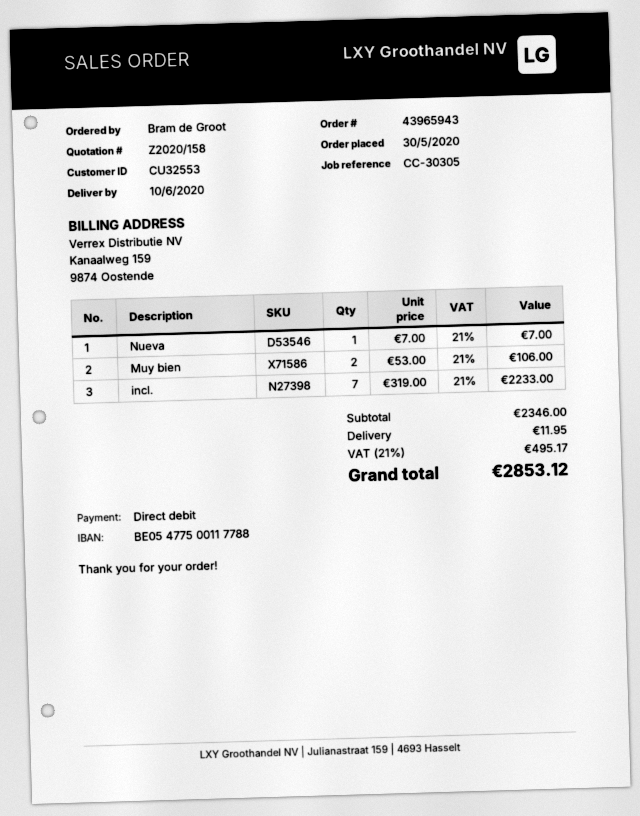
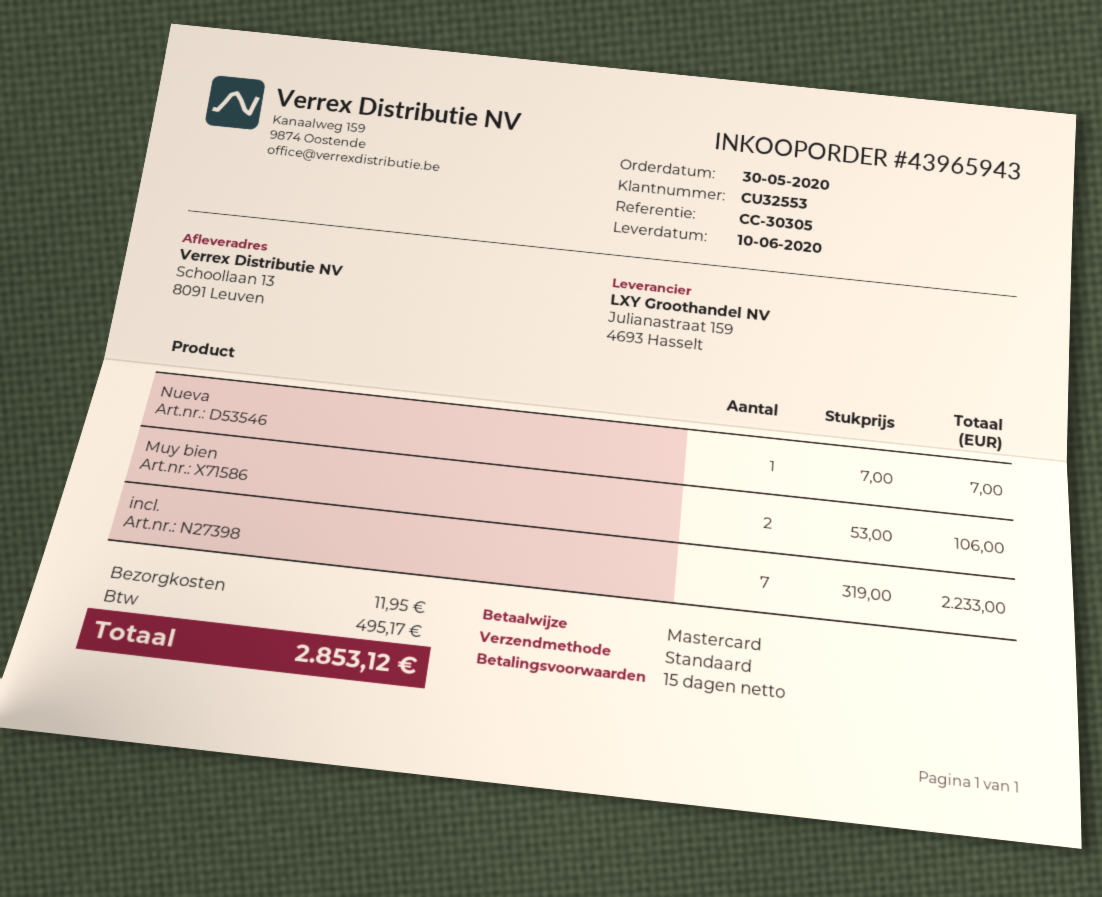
payment method: direct debit -> Mastercard

